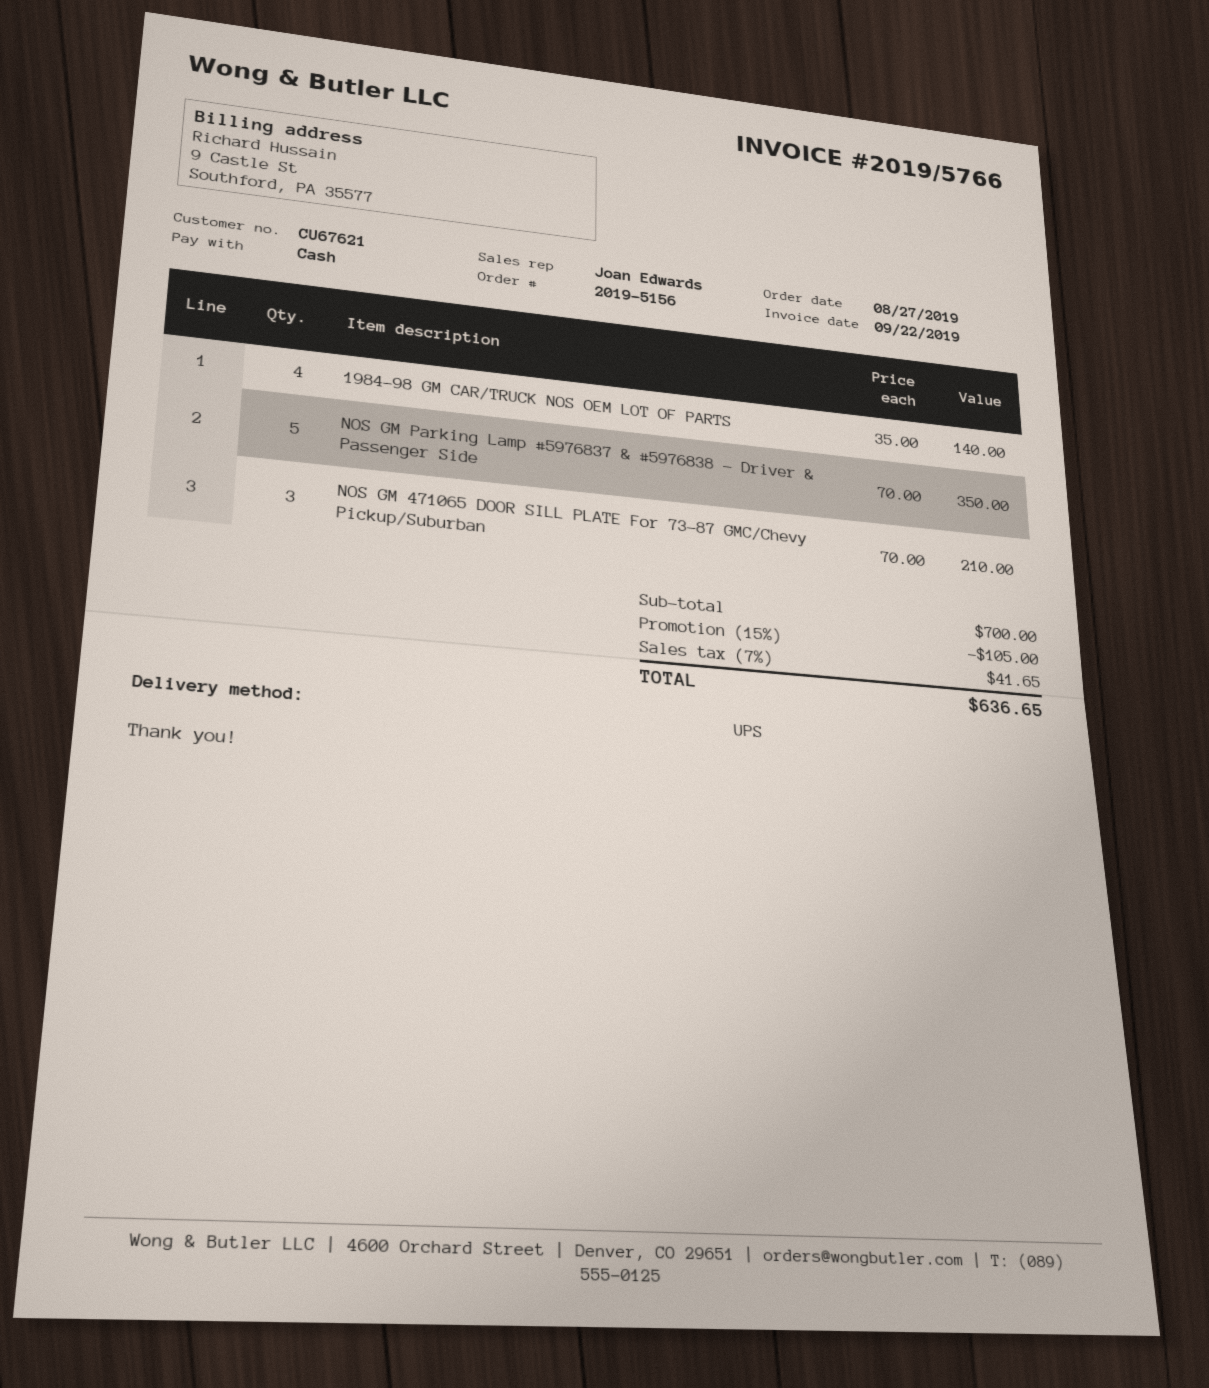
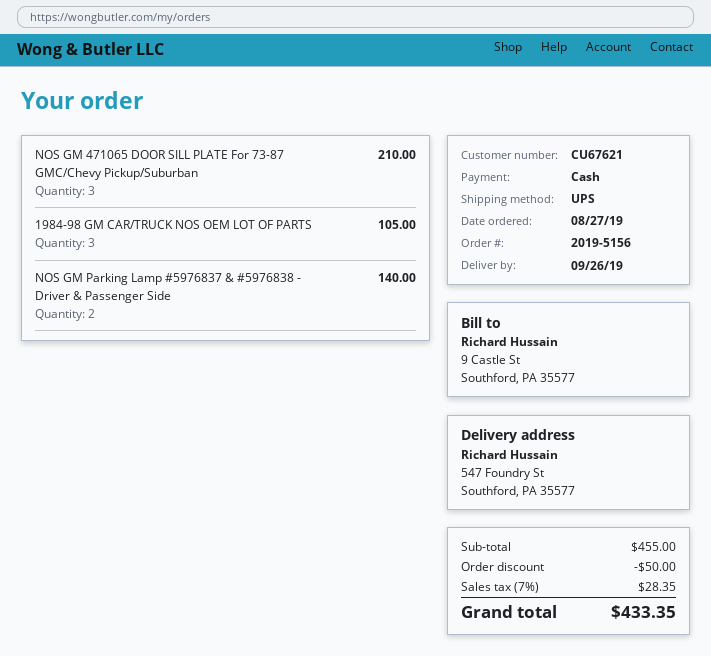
1984-98 GM CAR/TRUCK NOS OEM LOT OF PARTS: 4 for 140.00 -> 3 for 105.00
NOS GM Parking Lamp #5976837 & #5976838 - Driver & Passenger Side: 5 for 350.00 -> 2 for 140.00
subtotal: 700.00 -> 455.00
discount: 105.00 -> 50.00
tax: 7% = 41.65 -> 7% = 28.35
total: 636.65 -> 433.35

